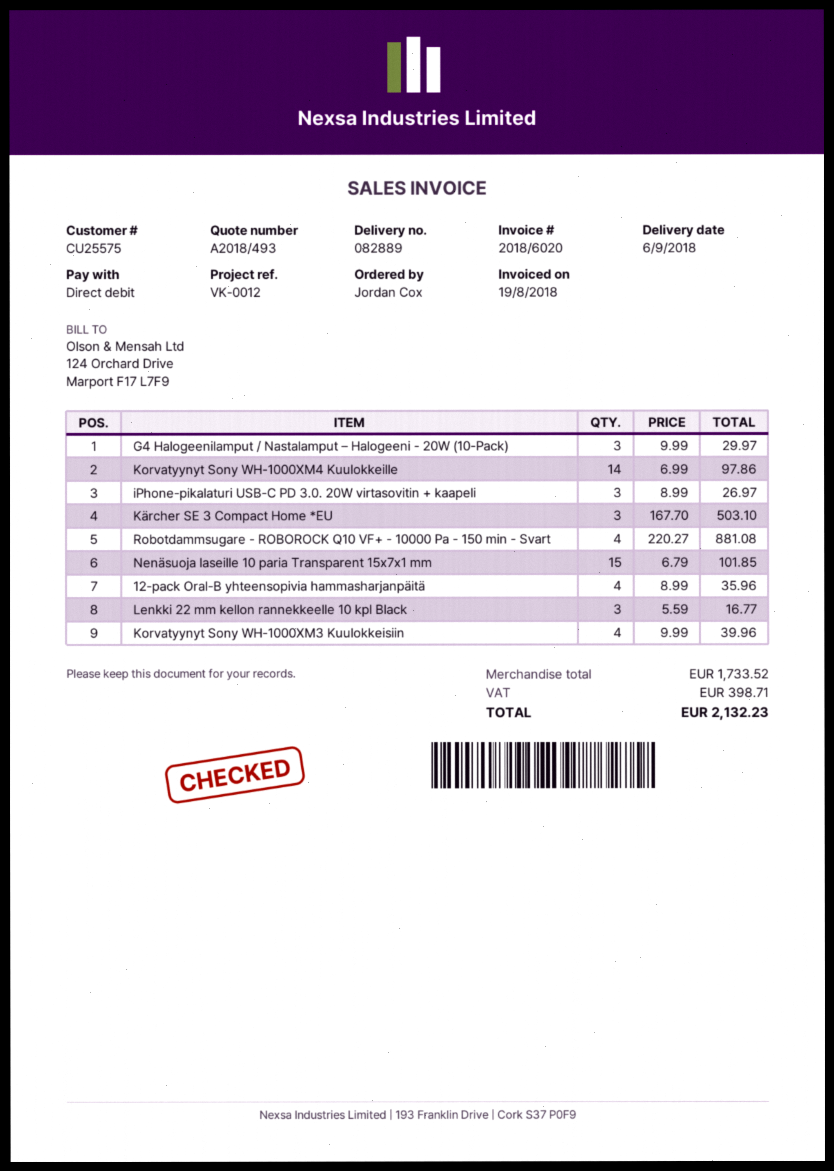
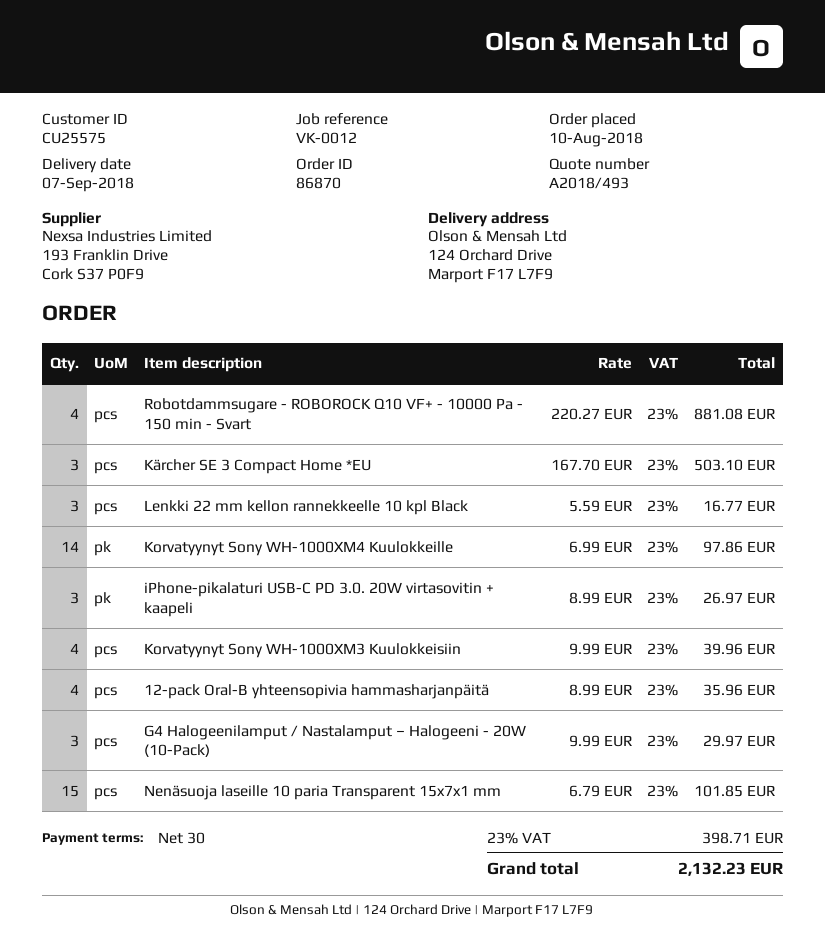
delivery date: 2018-09-06 -> 2018-09-07

